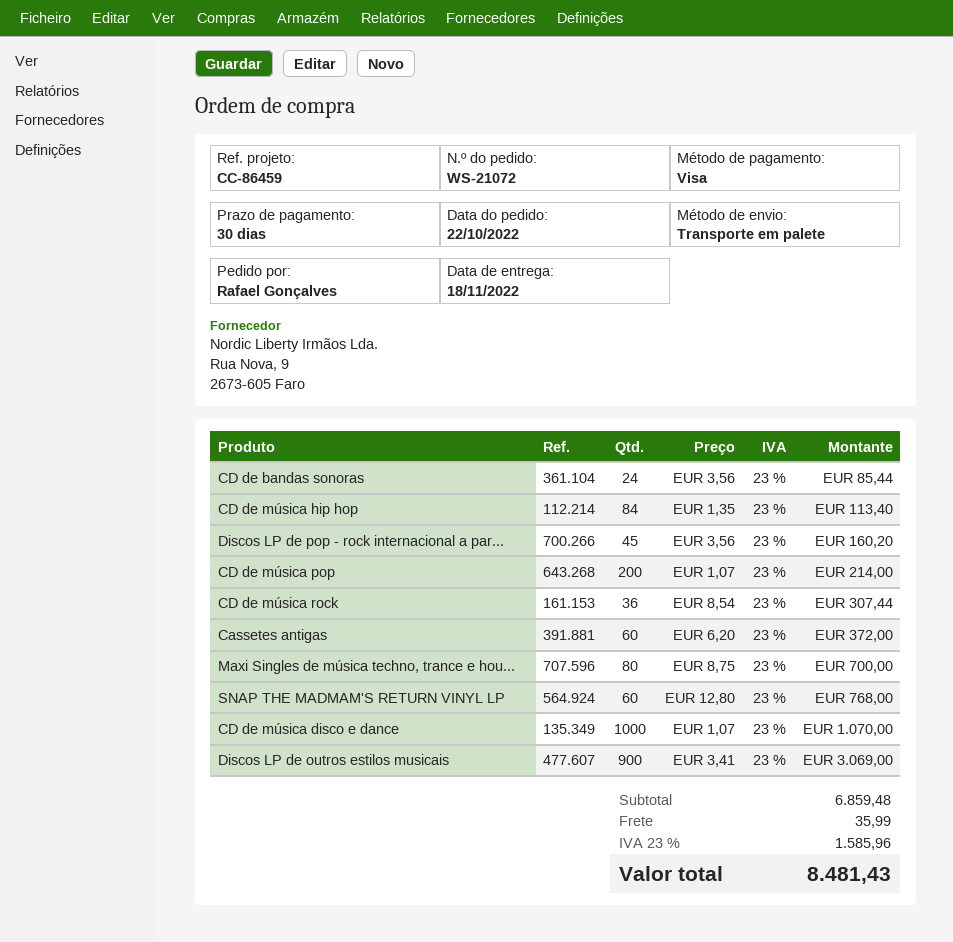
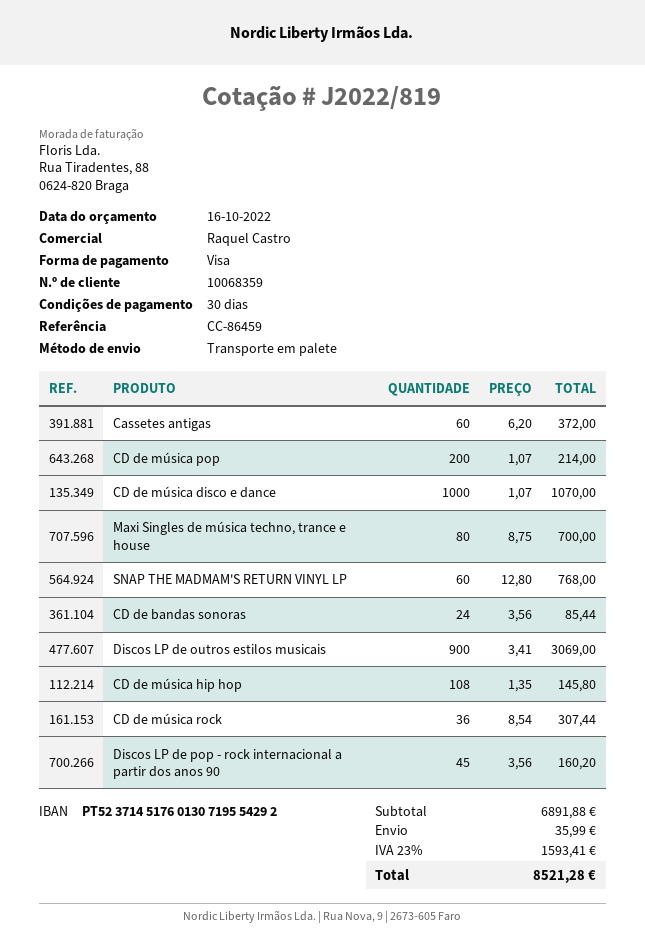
CD de música hip hop: 84 x 1.35 = 113.40 -> 108 x 1.35 = 145.80
subtotal: 6859.48 -> 6891.88
tax: 23% = 1585.96 -> 23% = 1593.41
total: 8481.43 -> 8521.28

